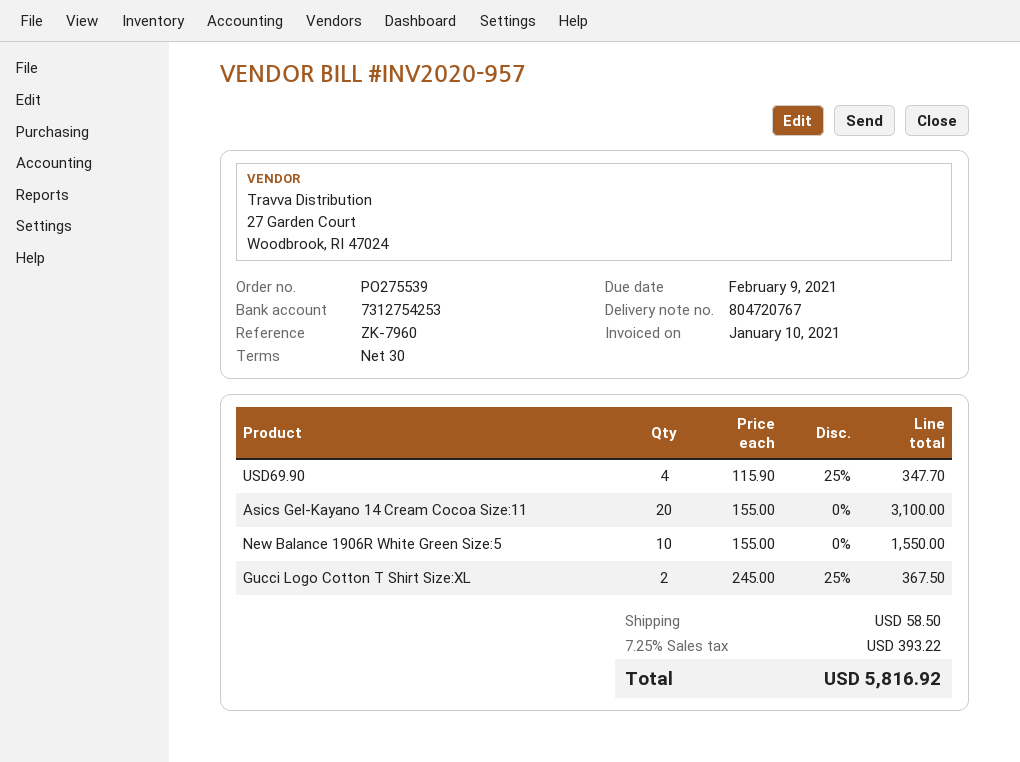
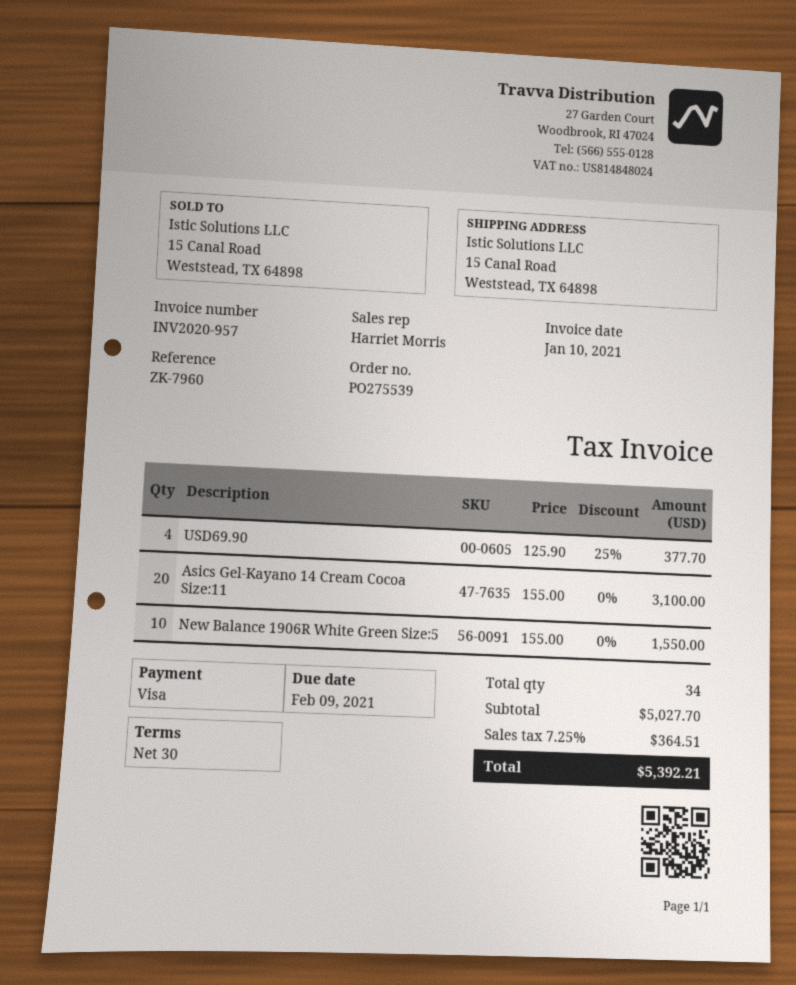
USD69.90: 4 x 115.90 - 25% = 347.70 -> 4 x 125.90 - 25% = 377.70
Gucci Logo Cotton T Shirt Size:XL: 2 x 245.00 - 25% = 367.50 -> none
shipping: 58.50 -> none
tax: 7.25% = 393.22 -> 7.25% = 364.51
total: 5816.92 -> 5392.21

